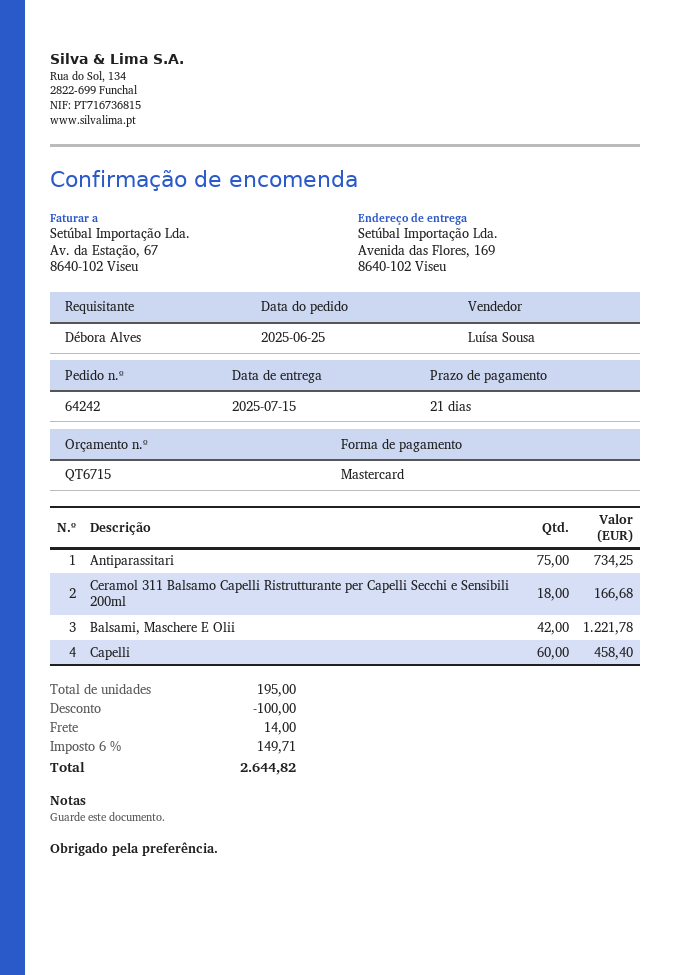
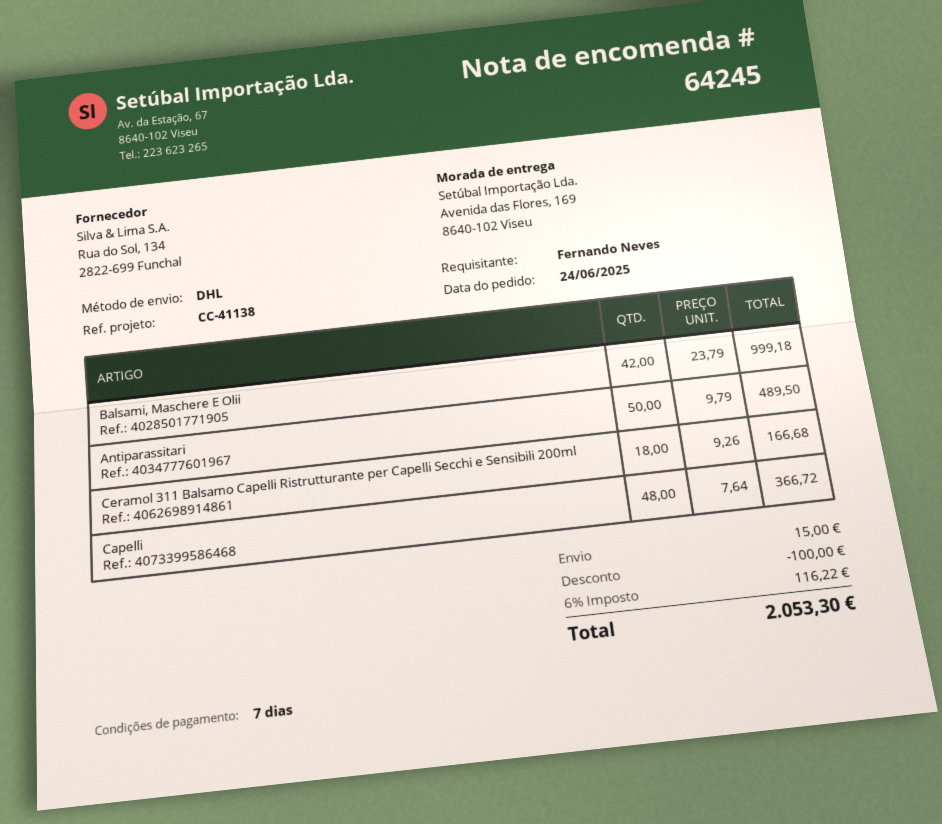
order number: 64242 -> 64245
order date: 2025-06-25 -> 2025-06-24
payment terms: 21 days -> 7 days
ordered by: Débora Alves -> Fernando Neves
Antiparassitari: 75 for 734.25 -> 50 for 489.50
Balsami, Maschere E Olii: 42 for 1221.78 -> 42 for 999.18
Capelli: 60 for 458.40 -> 48 for 366.72
shipping: 14.00 -> 15.00
tax: 6% = 149.71 -> 6% = 116.22
total: 2644.82 -> 2053.30

